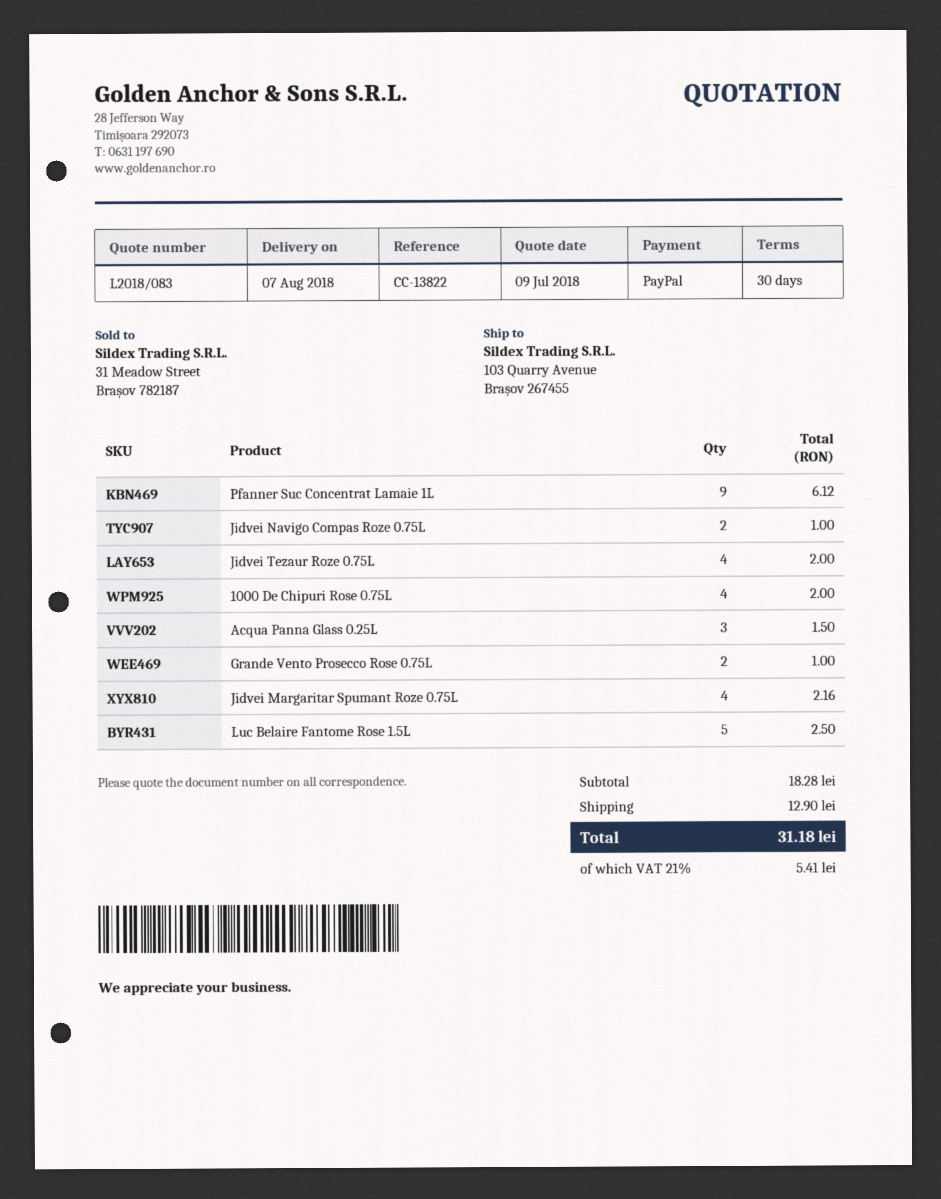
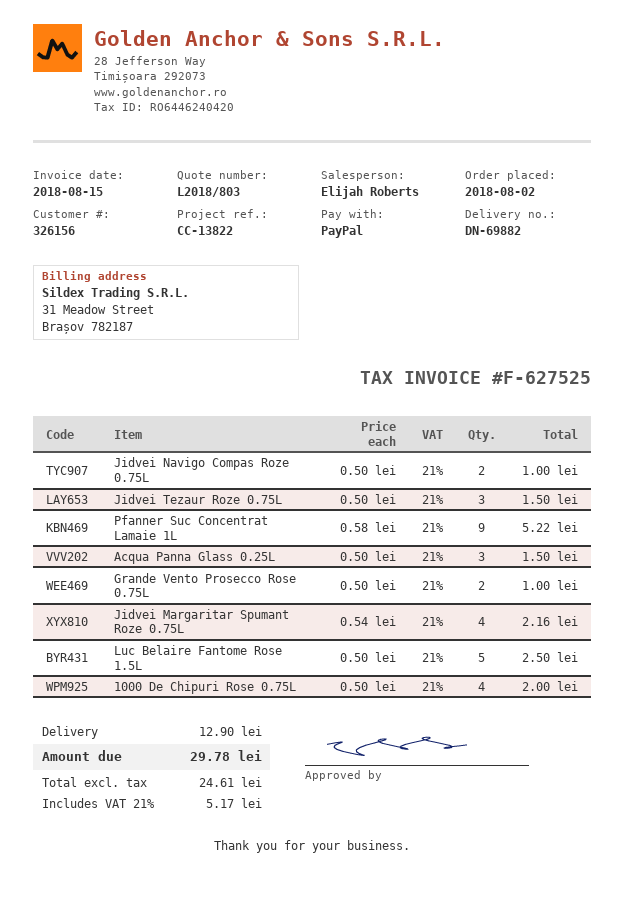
quote number: L2018/083 -> L2018/803
Pfanner Suc Concentrat Lamaie 1L: 9 for 6.12 -> 9 for 5.22
Jidvei Tezaur Roze 0.75L: 4 for 2.00 -> 3 for 1.50
tax: 21% = 5.41 -> 21% = 5.17
total: 31.18 -> 29.78

